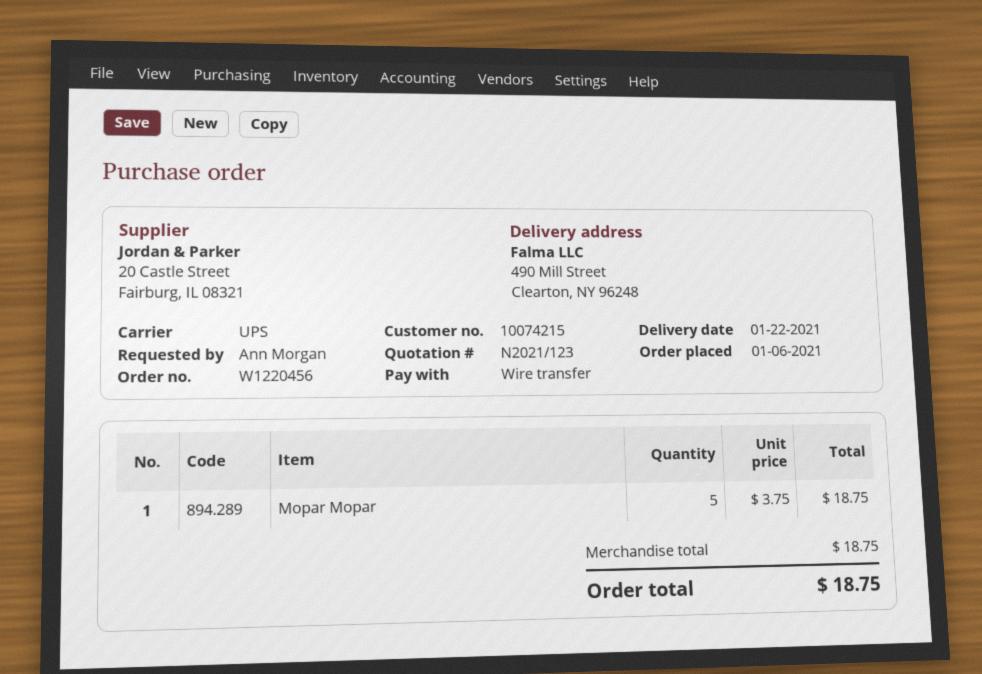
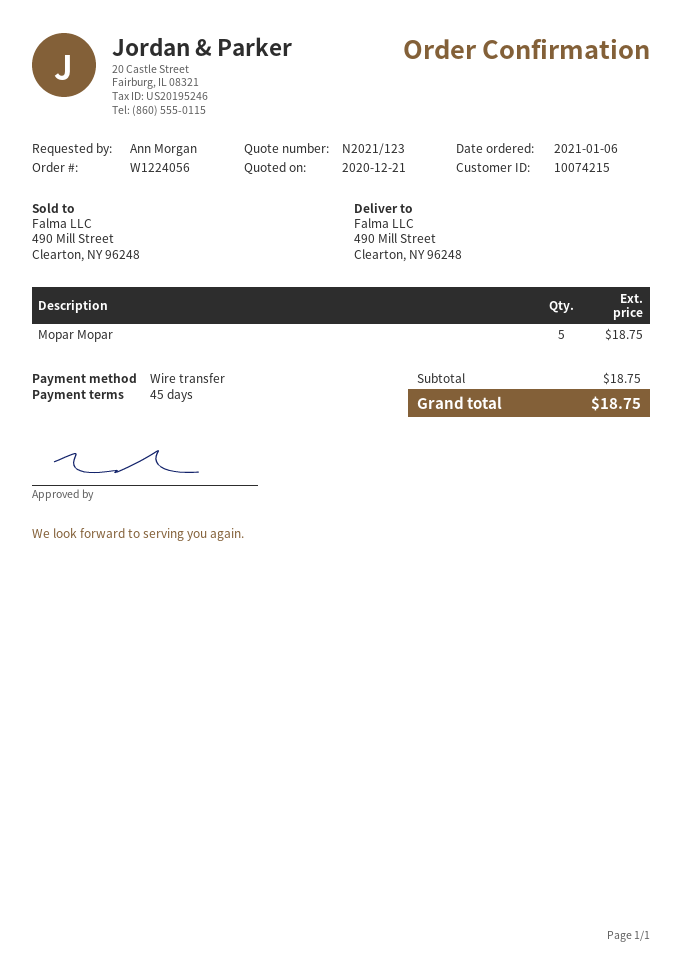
order number: W1220456 -> W1224056

